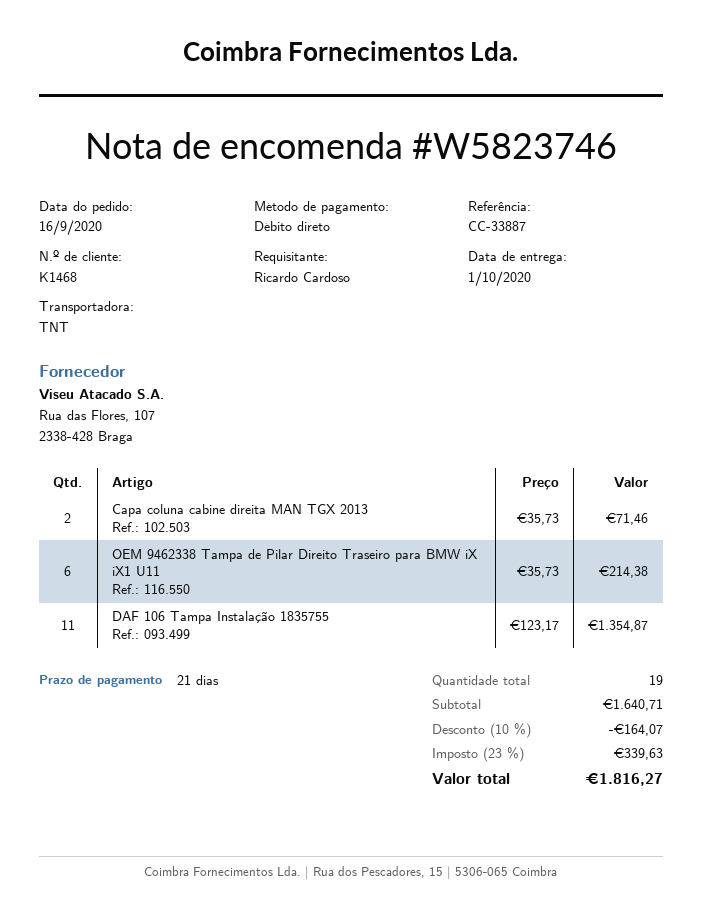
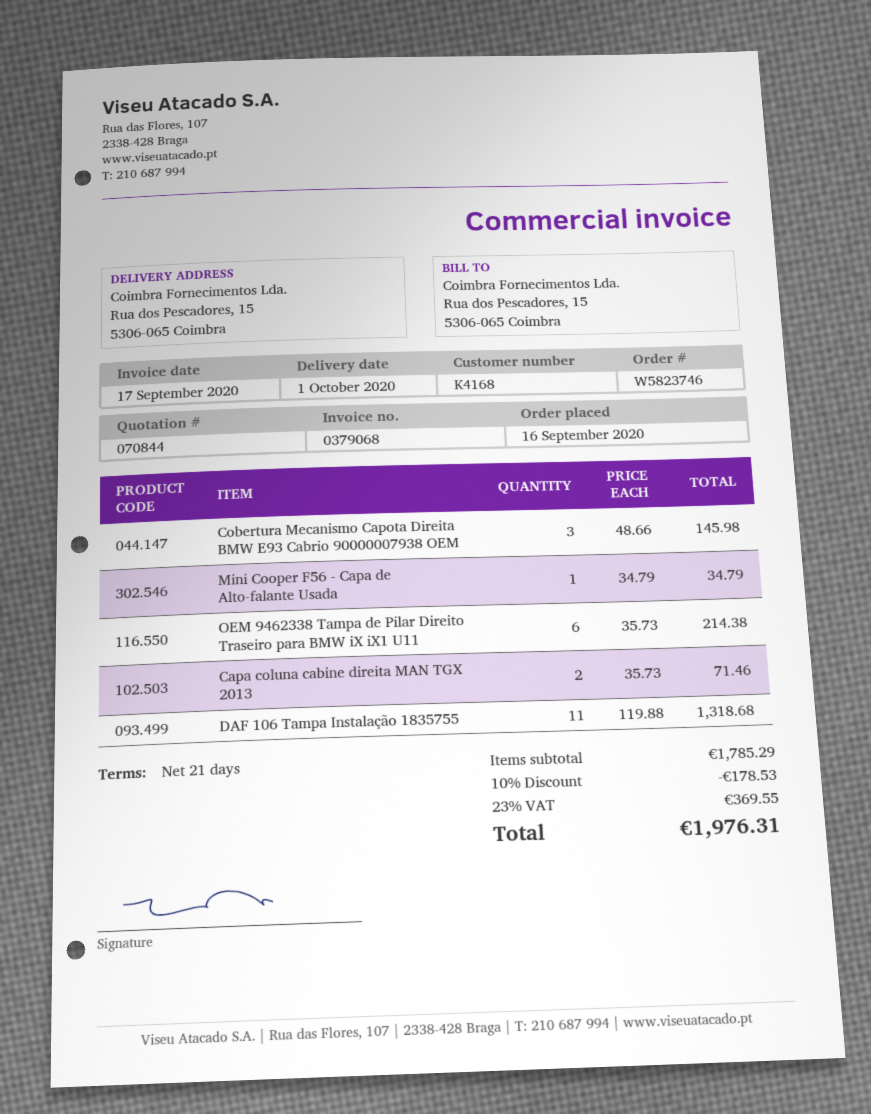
customer number: K1468 -> K4168
DAF 106 Tampa Instalação 1835755: 11 x 123.17 = 1354.87 -> 11 x 119.88 = 1318.68
Cobertura Mecanismo Capota Direita BMW E93 Cabrio 90000007938 OEM: none -> 3 x 48.66 = 145.98
Mini Cooper F56 - Capa de Alto-falante Usada: none -> 1 x 34.79 = 34.79
subtotal: 1640.71 -> 1785.29
discount: 10% = 164.07 -> 10% = 178.53
tax: 23% = 339.63 -> 23% = 369.55
total: 1816.27 -> 1976.31

